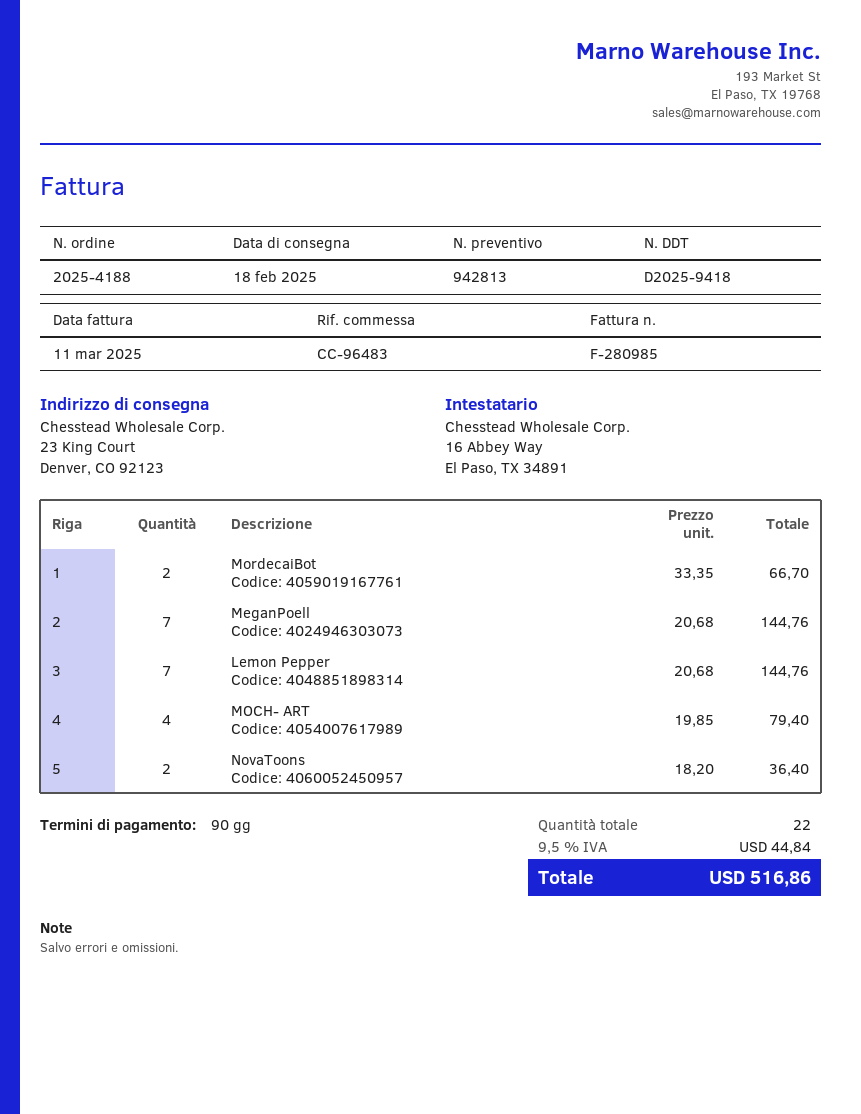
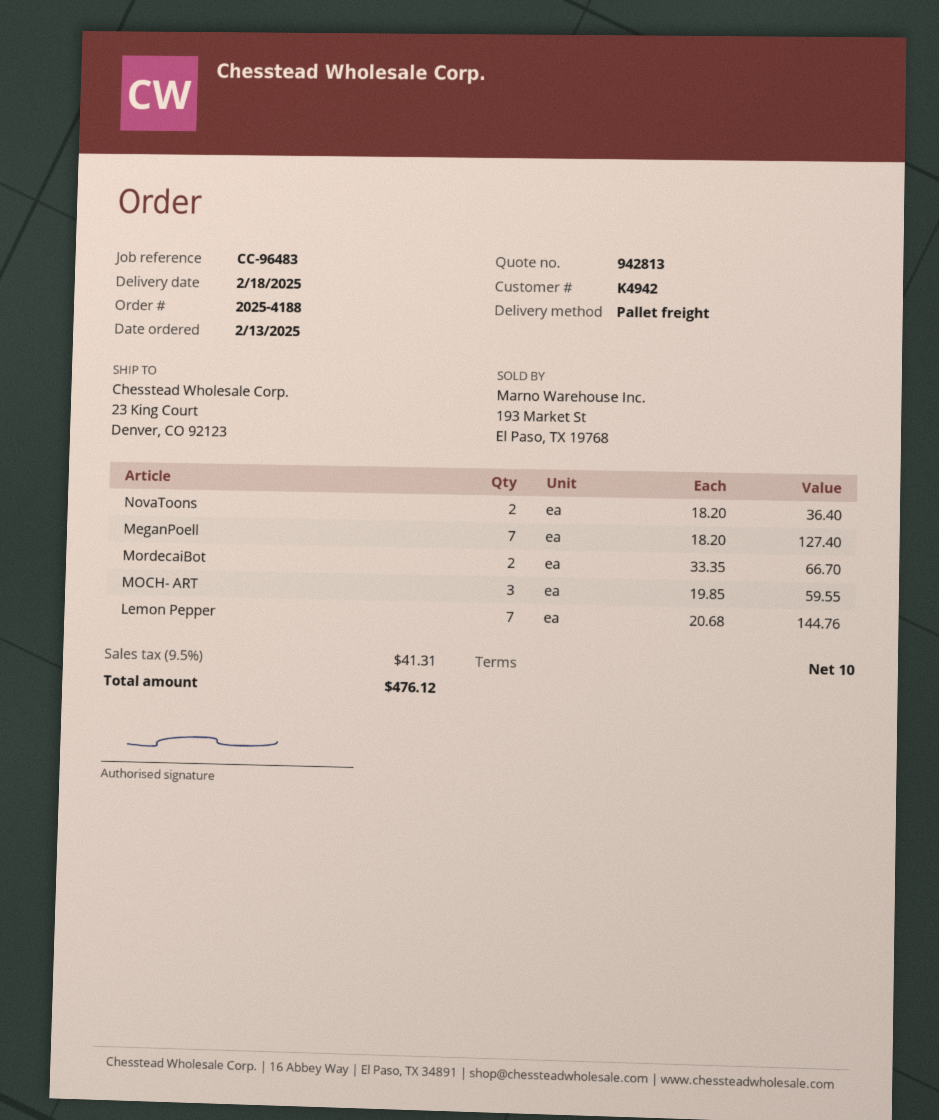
payment terms: 90 days -> 10 days
MeganPoell: 7 x 20.68 = 144.76 -> 7 x 18.20 = 127.40
MOCH- ART: 4 x 19.85 = 79.40 -> 3 x 19.85 = 59.55
tax: 9.5% = 44.84 -> 9.5% = 41.31
total: 516.86 -> 476.12

